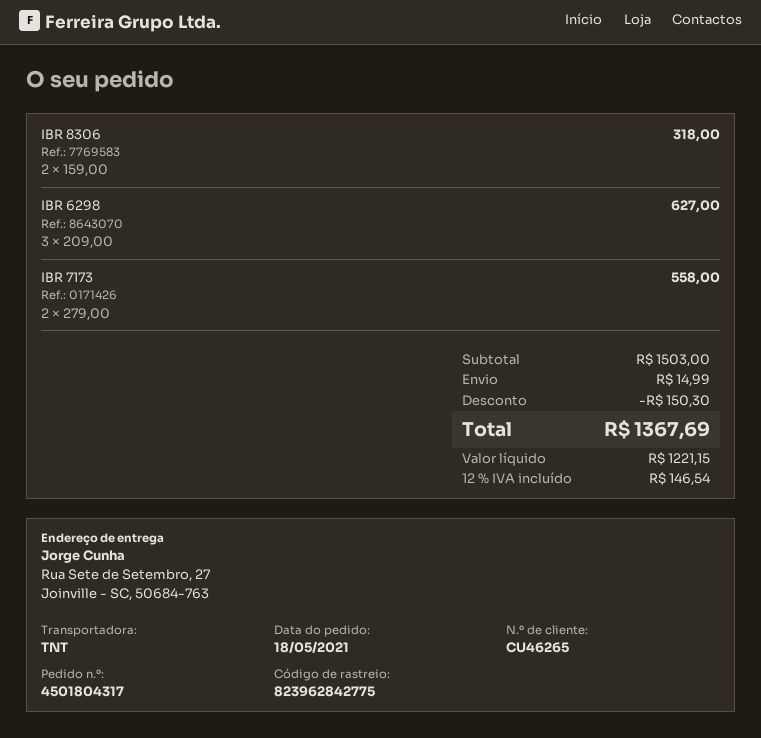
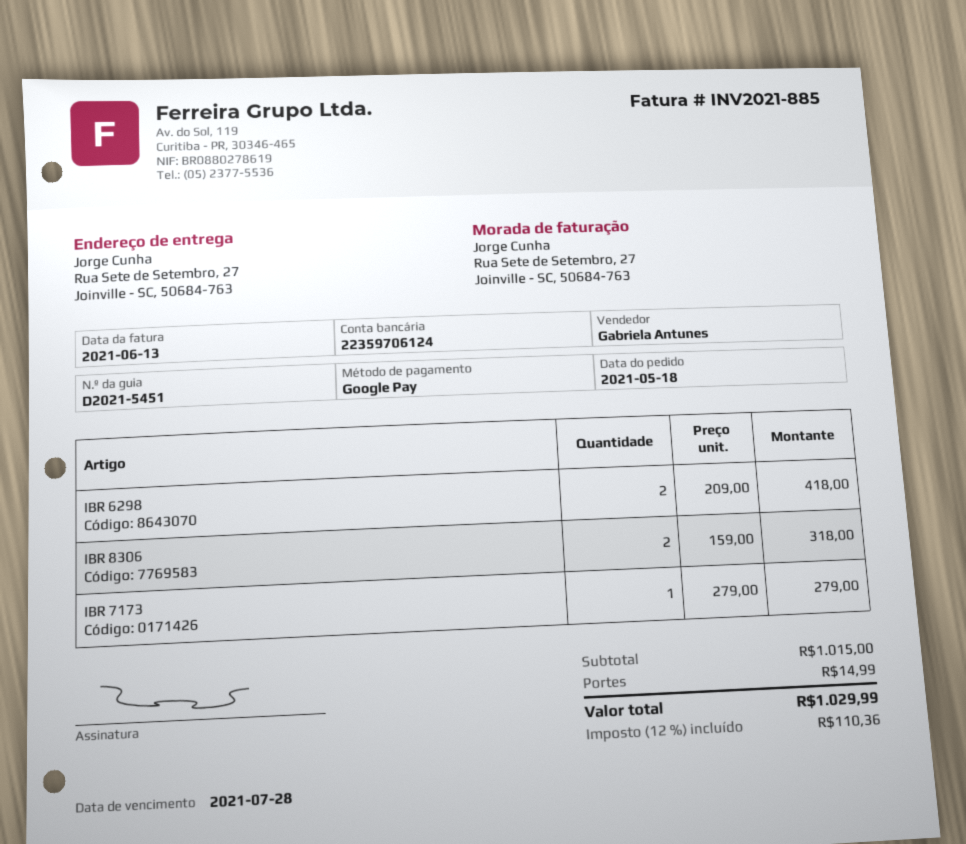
IBR 6298: 3 x 209.00 = 627.00 -> 2 x 209.00 = 418.00
IBR 7173: 2 x 279.00 = 558.00 -> 1 x 279.00 = 279.00
subtotal: 1503.00 -> 1015.00
discount: 150.30 -> none
tax: 12% = 146.54 -> 12% = 110.36
total: 1367.69 -> 1029.99

